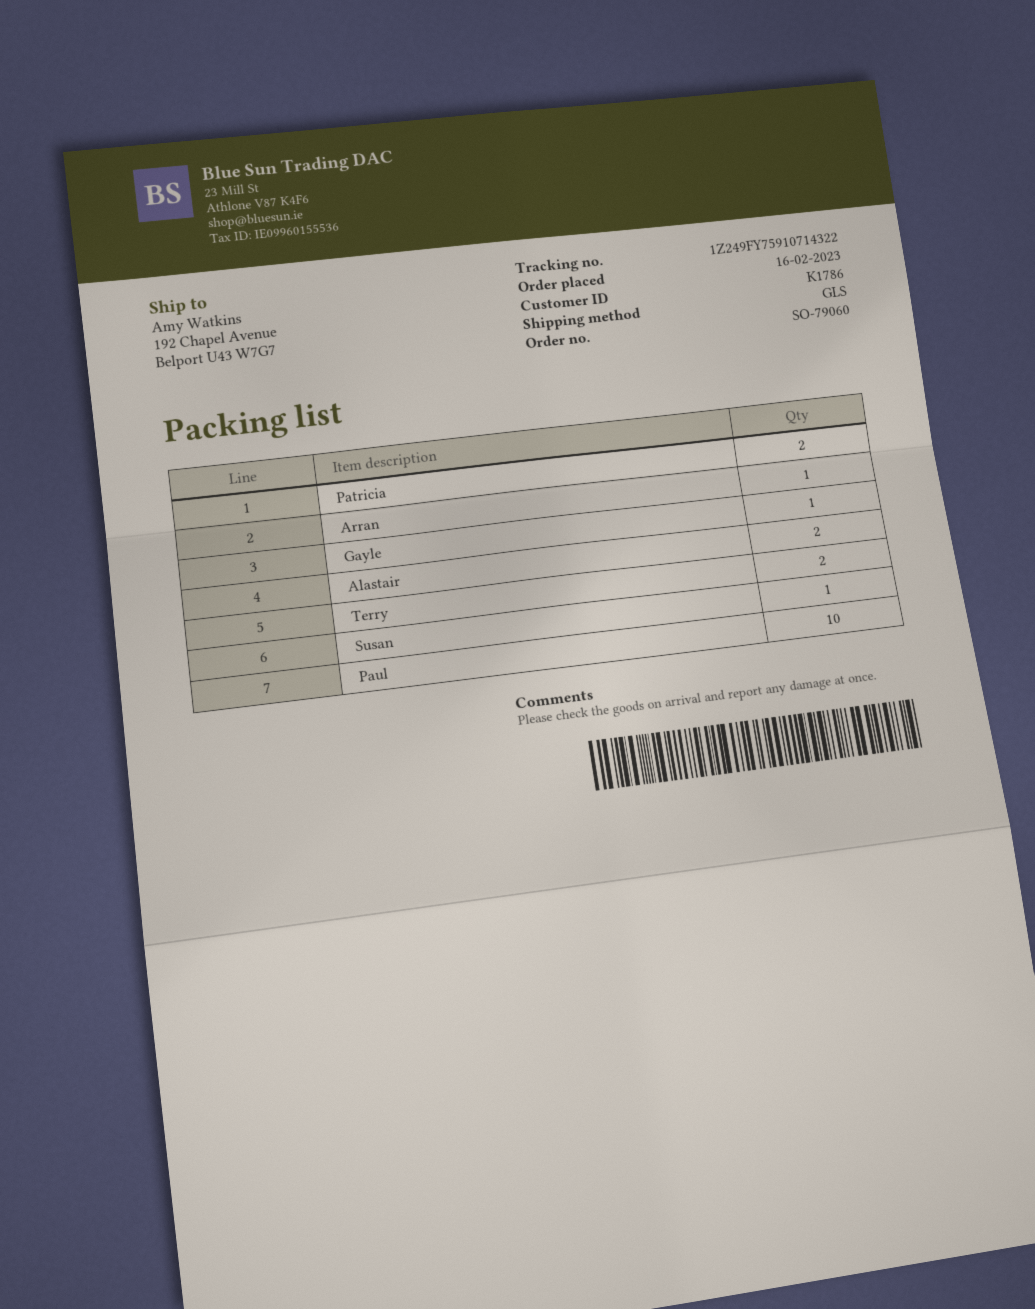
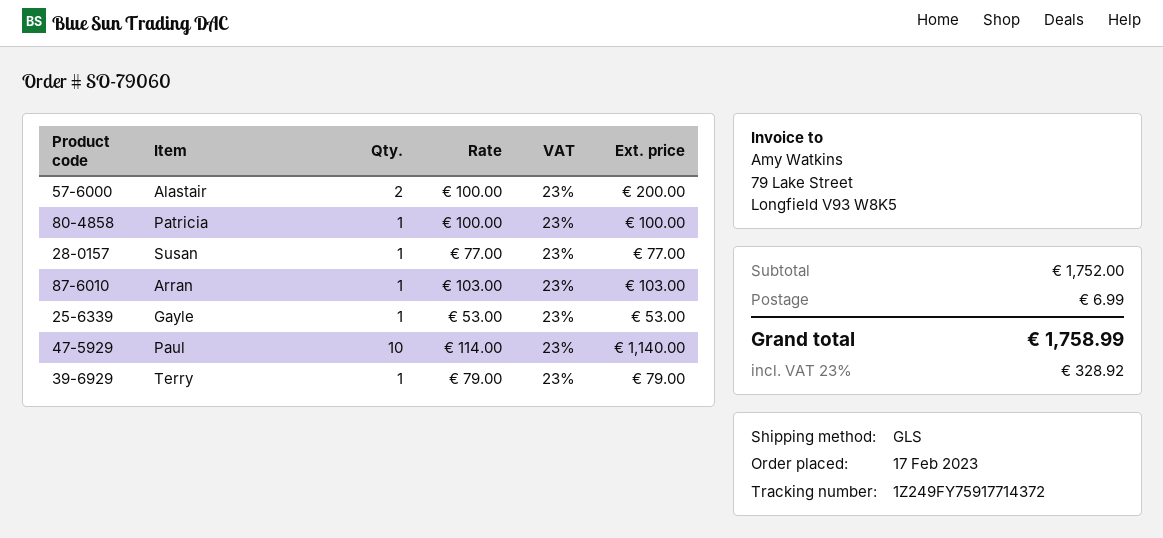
order date: 2023-02-16 -> 2023-02-17
tracking number: 1Z249FY75910714322 -> 1Z249FY75917714372
Patricia: 2 -> 1
Terry: 2 -> 1

